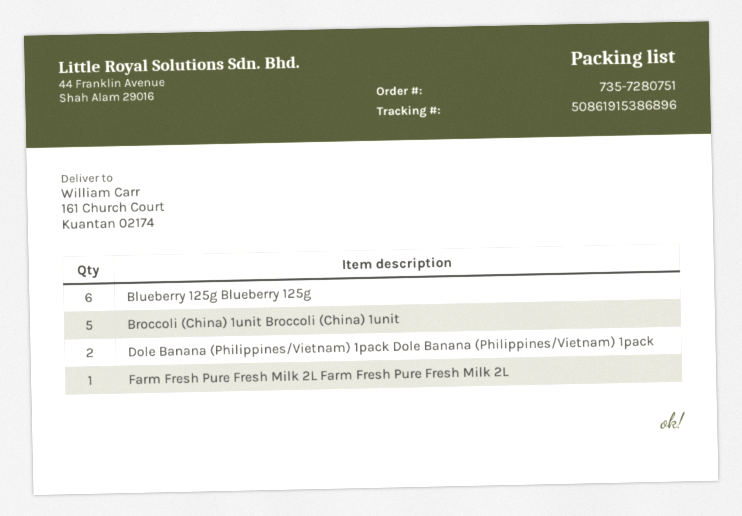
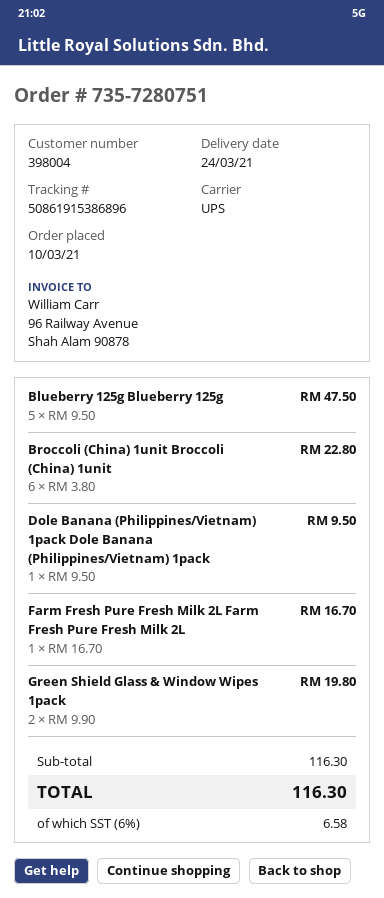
Blueberry 125g Blueberry 125g: 6 -> 5
Broccoli (China) 1unit Broccoli (China) 1unit: 5 -> 6
Dole Banana (Philippines/Vietnam) 1pack Dole Banana (Philippines/Vietnam) 1pack: 2 -> 1
Green Shield Glass & Window Wipes 1pack: none -> 2

